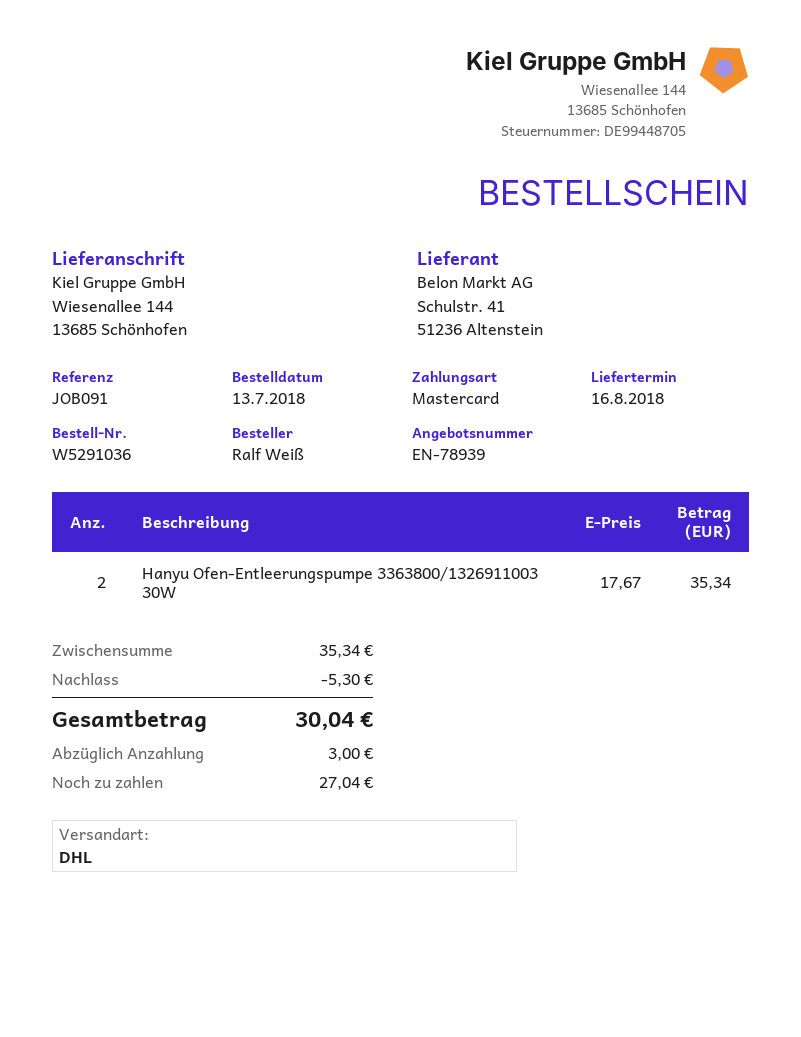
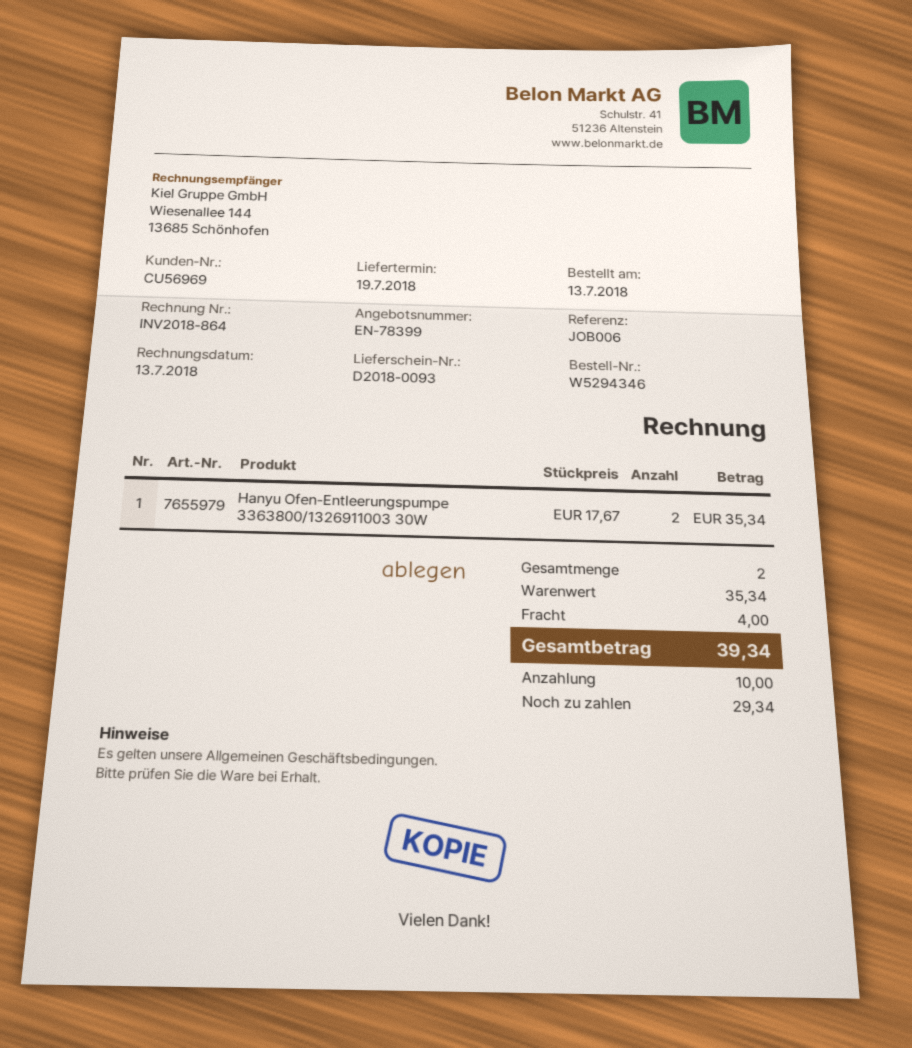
quote number: EN-78939 -> EN-78399
order number: W5291036 -> W5294346
delivery date: 2018-08-16 -> 2018-07-19
reference: JOB091 -> JOB006
discount: 5.30 -> none
shipping: none -> 4.00
total: 30.04 -> 39.34
deposit: 3.00 -> 10.00
balance: 27.04 -> 29.34

